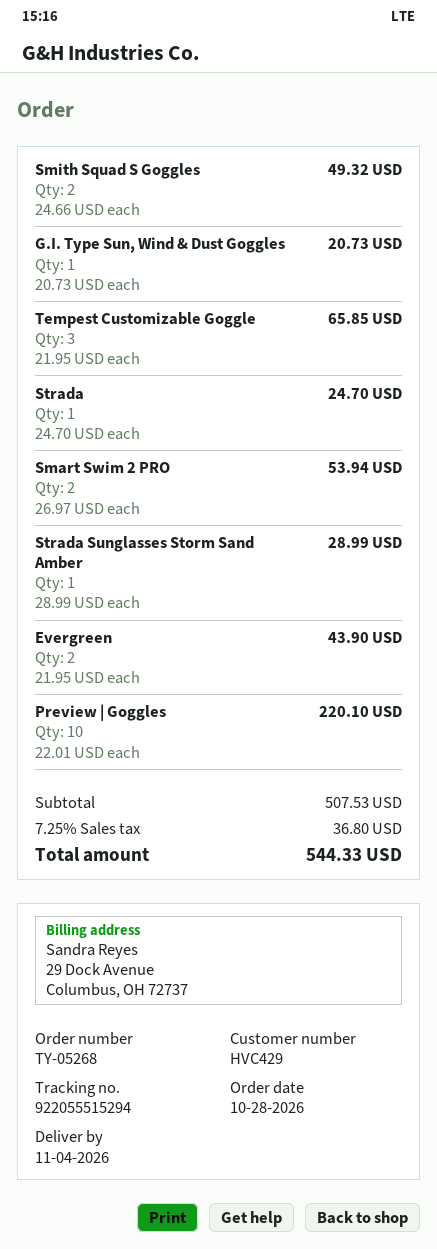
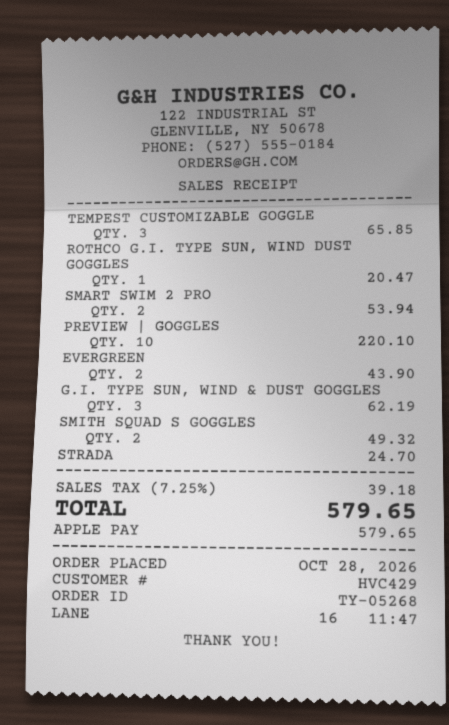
G.I. Type Sun, Wind & Dust Goggles: 1 for 20.73 -> 3 for 62.19
Strada Sunglasses Storm Sand Amber: 1 for 28.99 -> none
ROTHCO G.I. TYPE SUN, WIND DUST GOGGLES: none -> 1 for 20.47
tax: 7.25% = 36.80 -> 7.25% = 39.18
total: 544.33 -> 579.65

